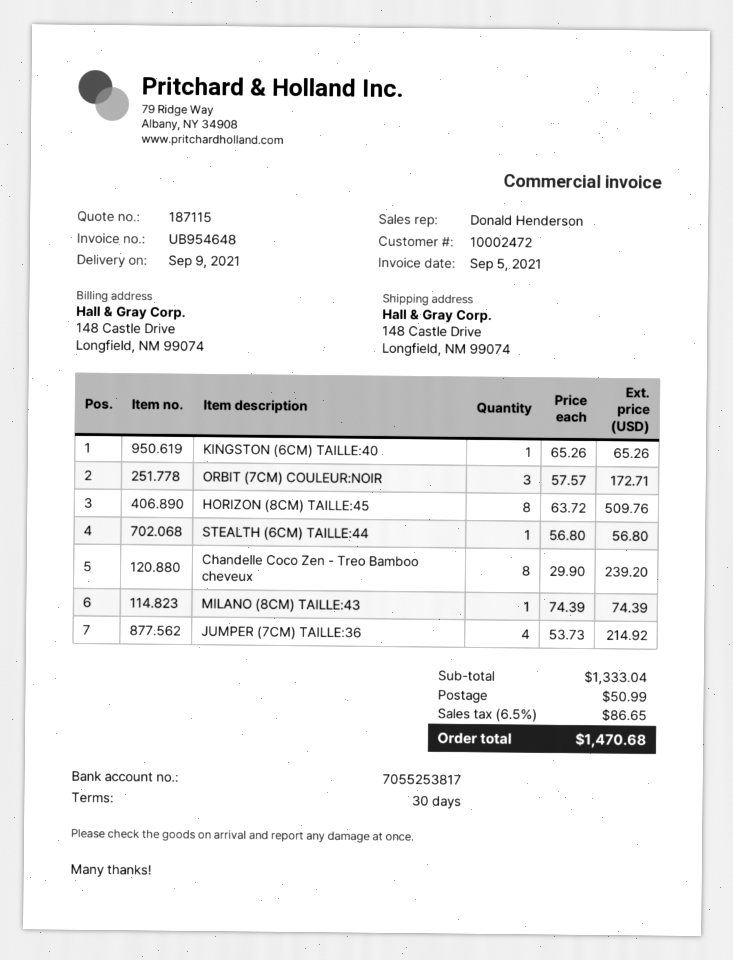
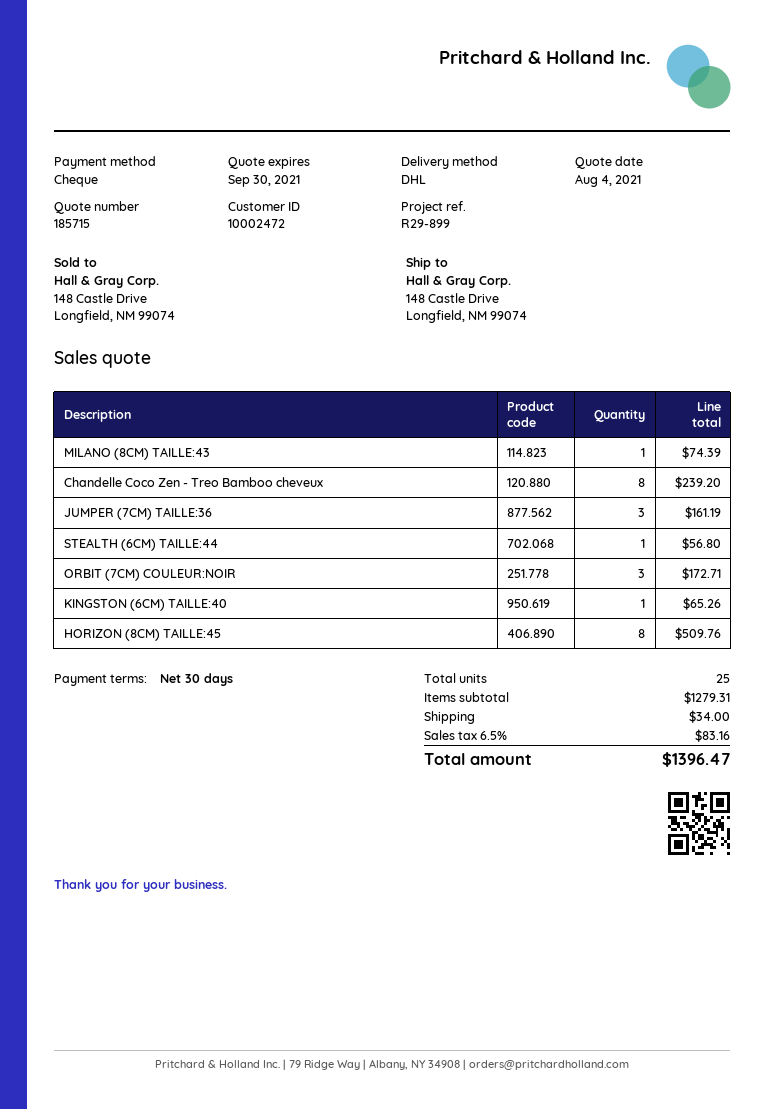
quote number: 187115 -> 185715
JUMPER (7CM) TAILLE:36: 4 for 214.92 -> 3 for 161.19
subtotal: 1333.04 -> 1279.31
shipping: 50.99 -> 34.00
tax: 6.5% = 86.65 -> 6.5% = 83.16
total: 1470.68 -> 1396.47

